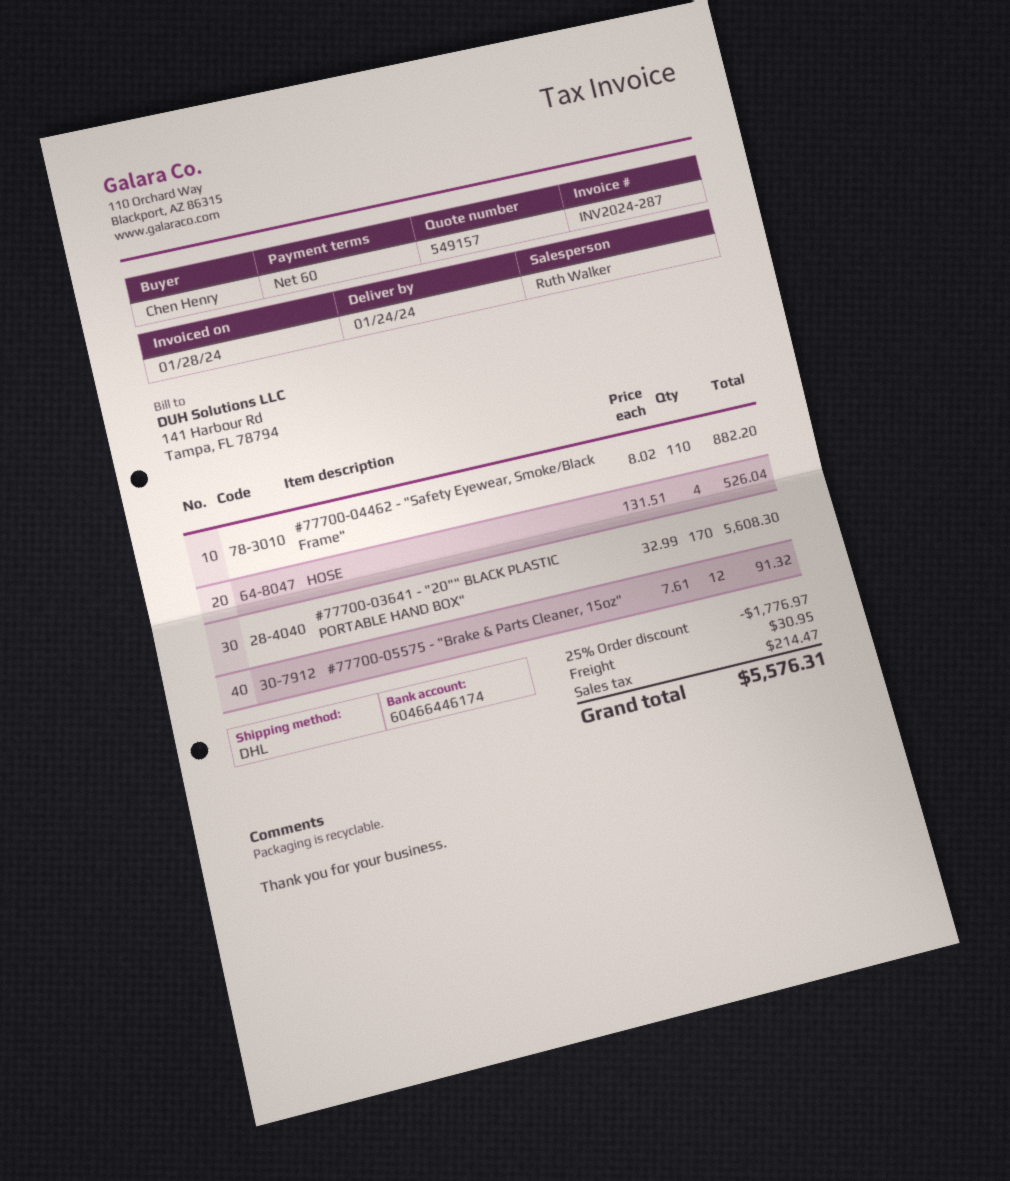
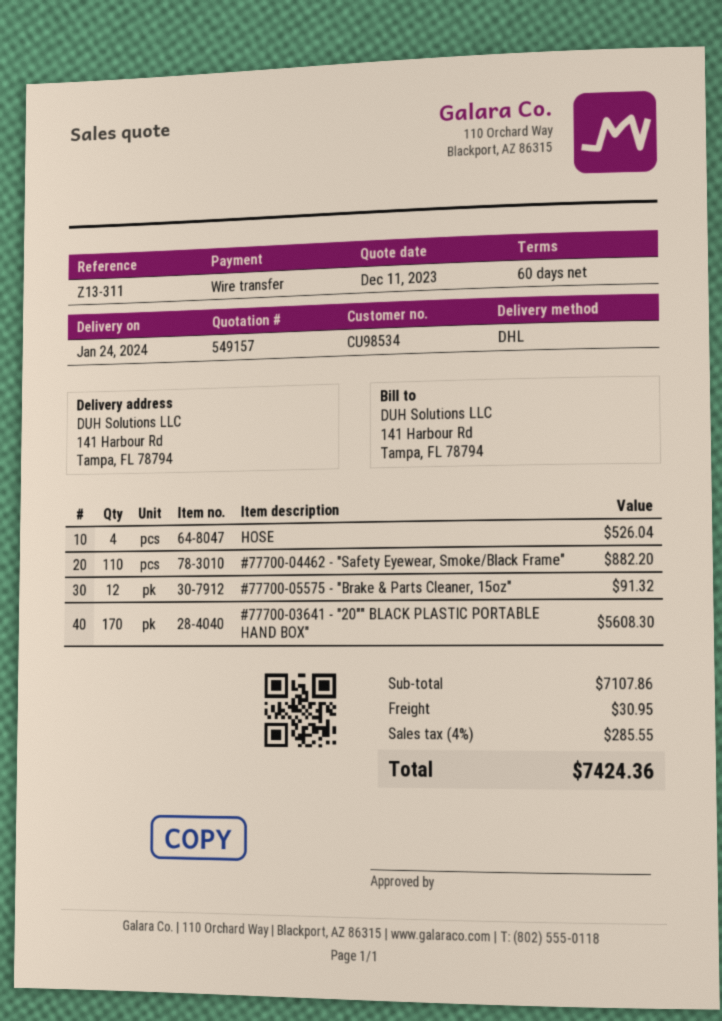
discount: 25% = 1776.97 -> none
tax: 214.47 -> 285.55
total: 5576.31 -> 7424.36

